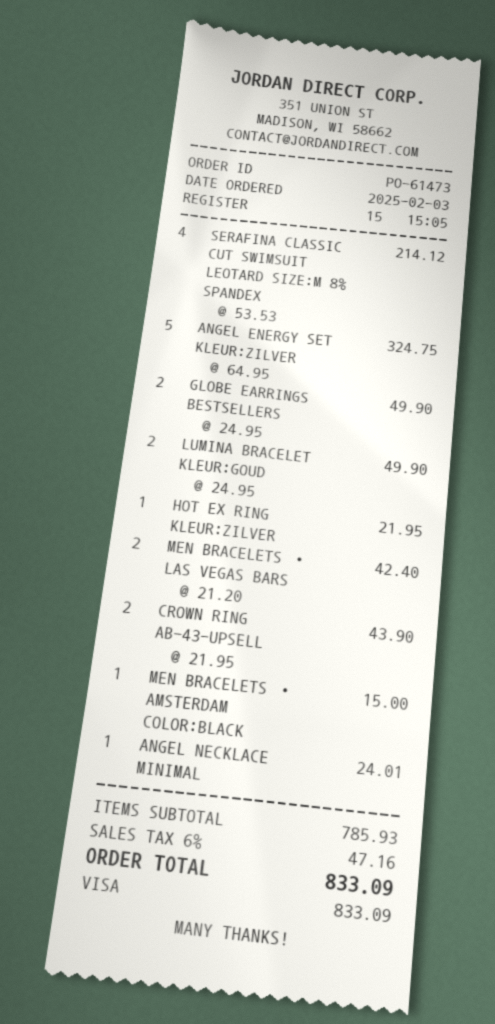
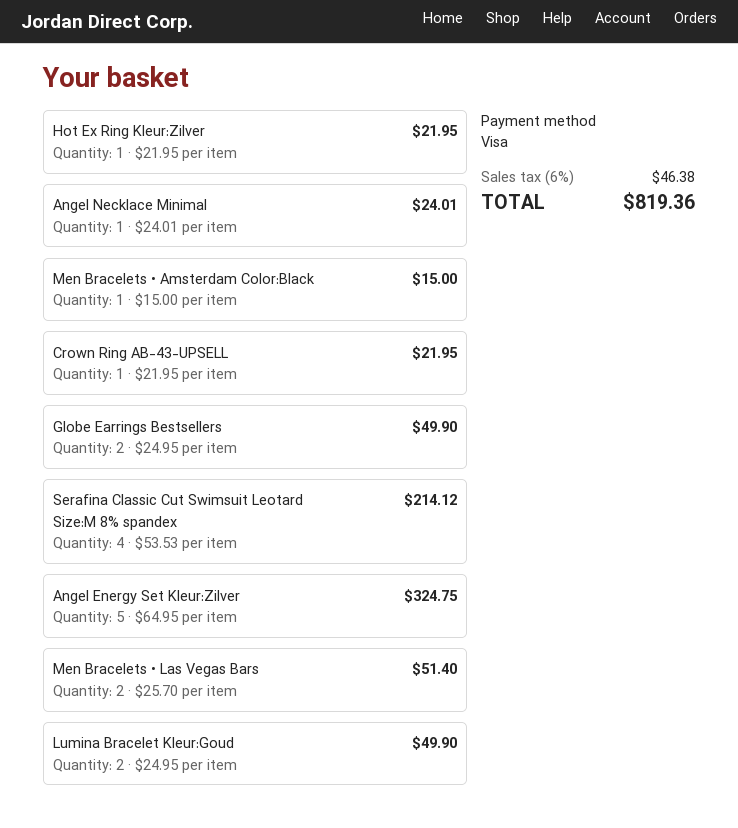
MEN BRACELETS • LAS VEGAS BARS: 2 x 21.20 = 42.40 -> 2 x 25.70 = 51.40
CROWN RING AB-43-UPSELL: 2 x 21.95 = 43.90 -> 1 x 21.95 = 21.95
tax: 6% = 47.16 -> 6% = 46.38
total: 833.09 -> 819.36

